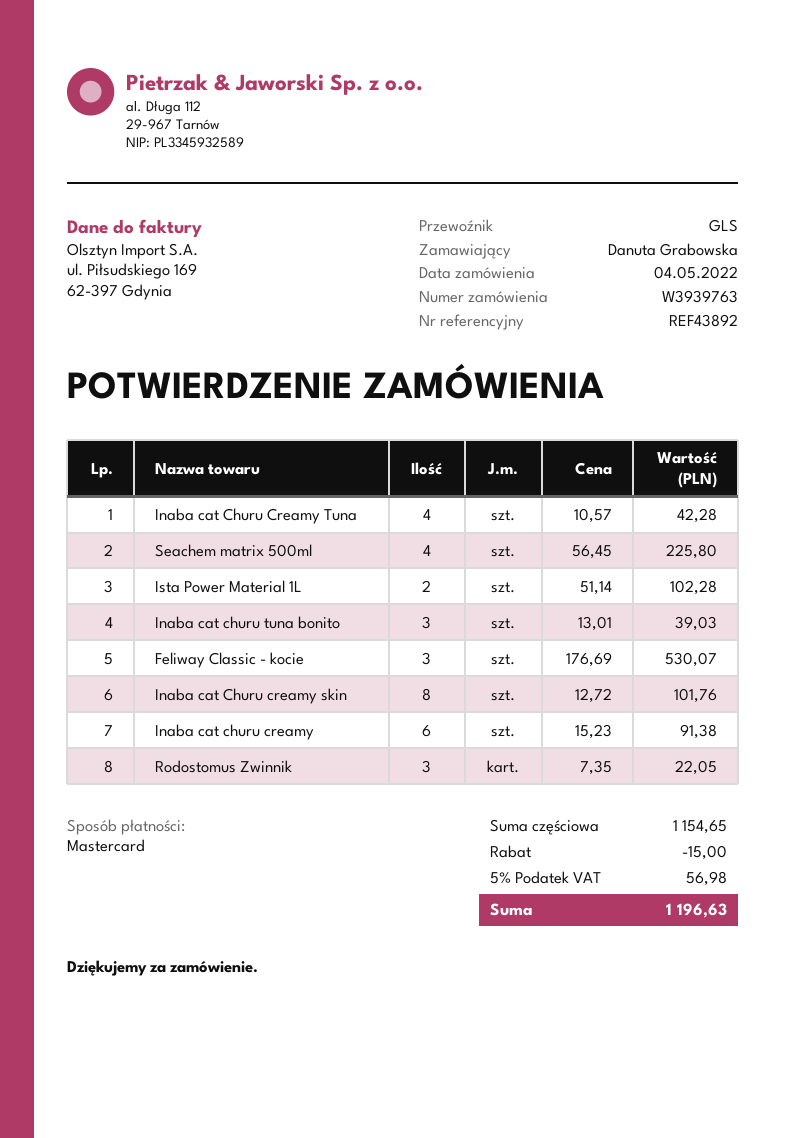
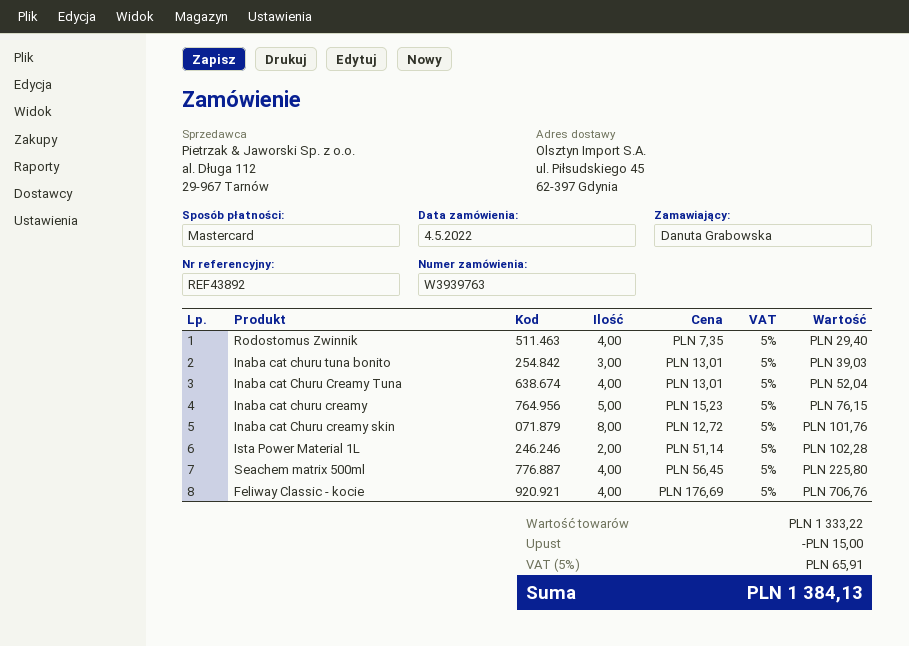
Inaba cat Churu Creamy Tuna: 4 x 10.57 = 42.28 -> 4 x 13.01 = 52.04
Feliway Classic - kocie: 3 x 176.69 = 530.07 -> 4 x 176.69 = 706.76
Inaba cat churu creamy: 6 x 15.23 = 91.38 -> 5 x 15.23 = 76.15
Rodostomus Zwinnik: 3 x 7.35 = 22.05 -> 4 x 7.35 = 29.40
subtotal: 1154.65 -> 1333.22
tax: 5% = 56.98 -> 5% = 65.91
total: 1196.63 -> 1384.13

